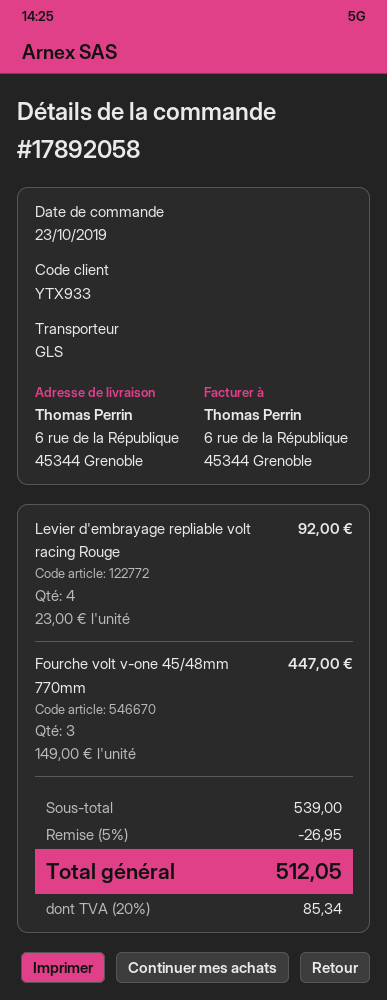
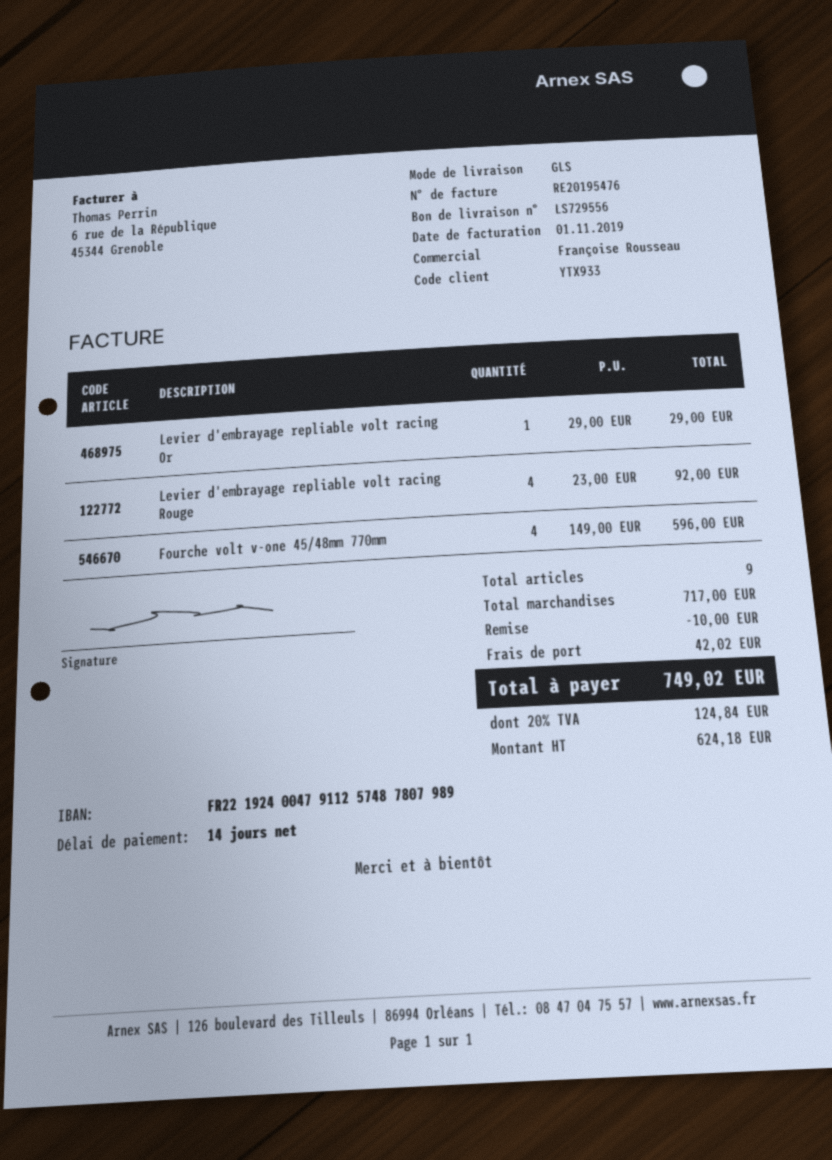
Fourche volt v-one 45/48mm 770mm: 3 x 149.00 = 447.00 -> 4 x 149.00 = 596.00
Levier d'embrayage repliable volt racing Or: none -> 1 x 29.00 = 29.00
subtotal: 539.00 -> 717.00
discount: 26.95 -> 10.00
shipping: none -> 42.02
tax: 20% = 85.34 -> 20% = 124.84
total: 512.05 -> 749.02

